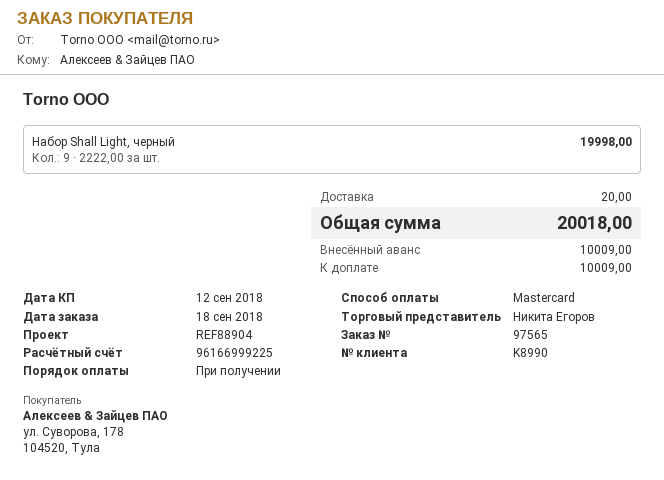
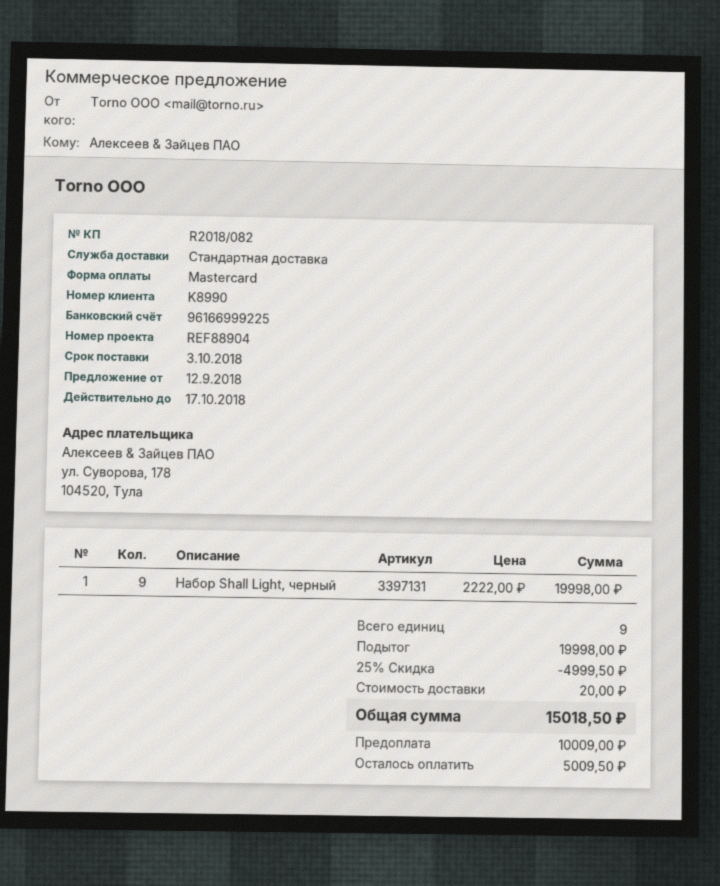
discount: none -> 25% = 4999.50
total: 20018.00 -> 15018.50
balance: 10009.00 -> 5009.50

